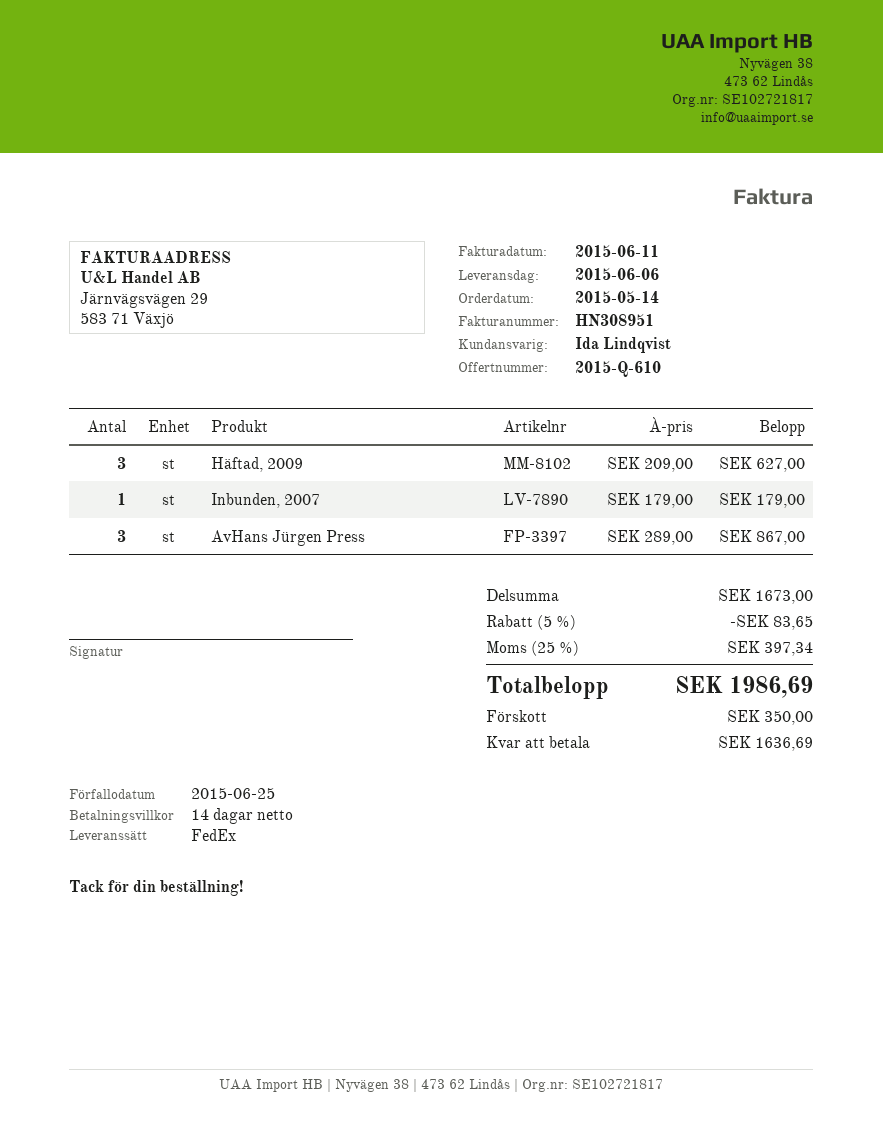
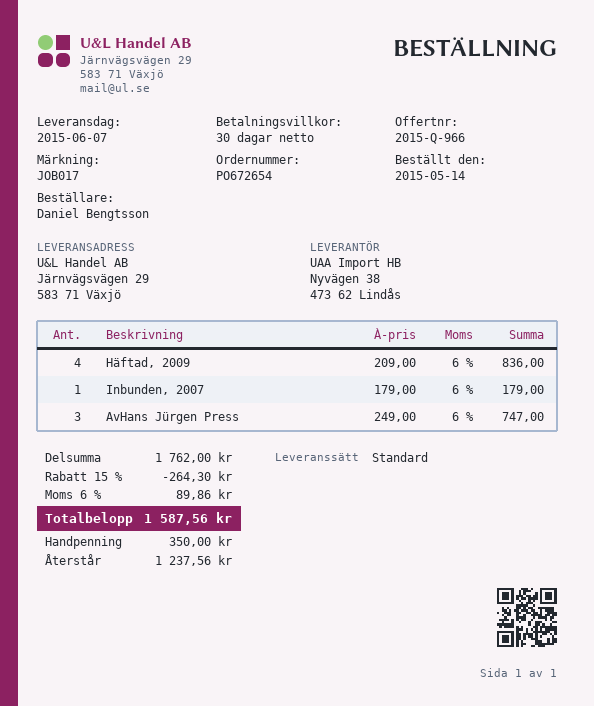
quote number: 2015-Q-610 -> 2015-Q-966
delivery date: 2015-06-06 -> 2015-06-07
payment terms: 14 days -> 30 days
shipping method: FedEx -> standard
Häftad, 2009: 3 x 209.00 = 627.00 -> 4 x 209.00 = 836.00
AvHans Jürgen Press: 3 x 289.00 = 867.00 -> 3 x 249.00 = 747.00
subtotal: 1673.00 -> 1762.00
discount: 5% = 83.65 -> 15% = 264.30
tax: 25% = 397.34 -> 6% = 89.86
total: 1986.69 -> 1587.56
balance: 1636.69 -> 1237.56

